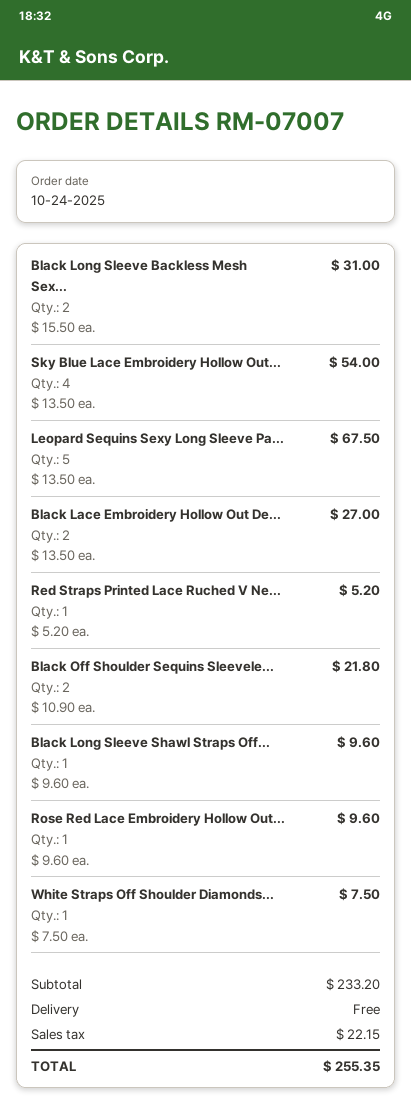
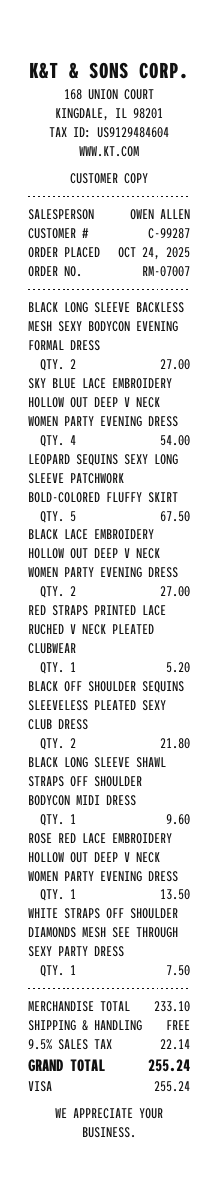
Black Long Sleeve Backless Mesh Sex...: 2 for 31.00 -> 2 for 27.00
Rose Red Lace Embroidery Hollow Out...: 1 for 9.60 -> 1 for 13.50
subtotal: 233.20 -> 233.10
tax: 22.15 -> 22.14
total: 255.35 -> 255.24

